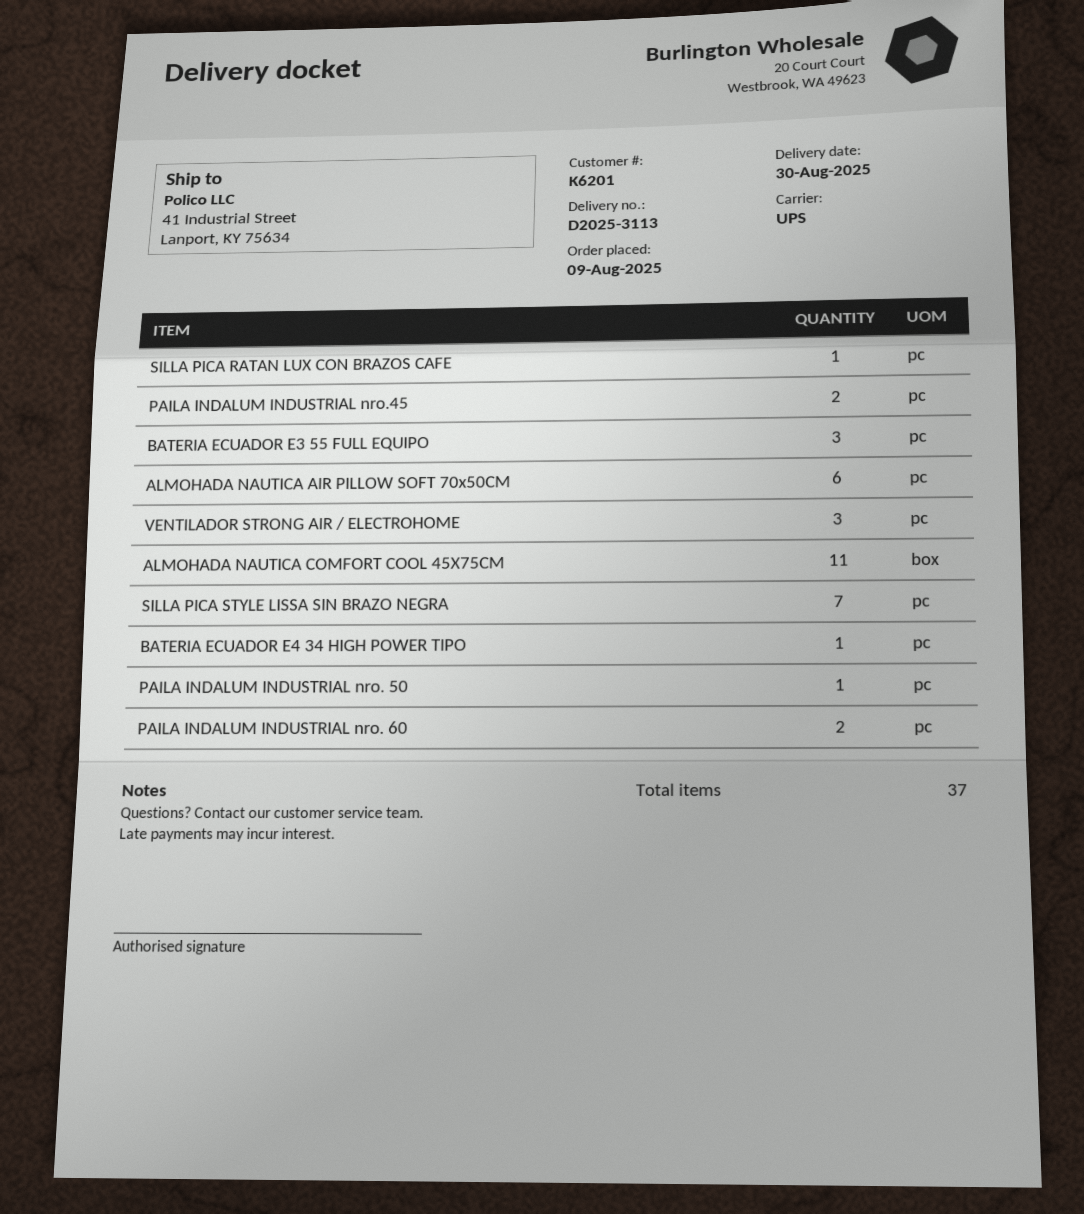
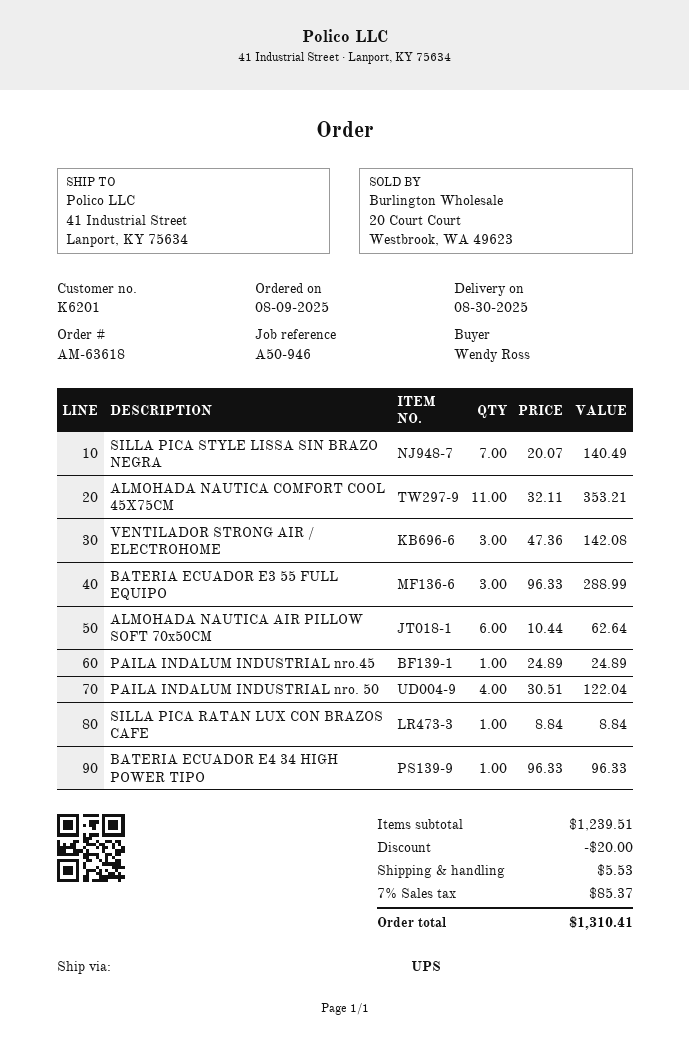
PAILA INDALUM INDUSTRIAL nro.45: 2 -> 1
PAILA INDALUM INDUSTRIAL nro. 50: 1 -> 4
PAILA INDALUM INDUSTRIAL nro. 60: 2 -> none

